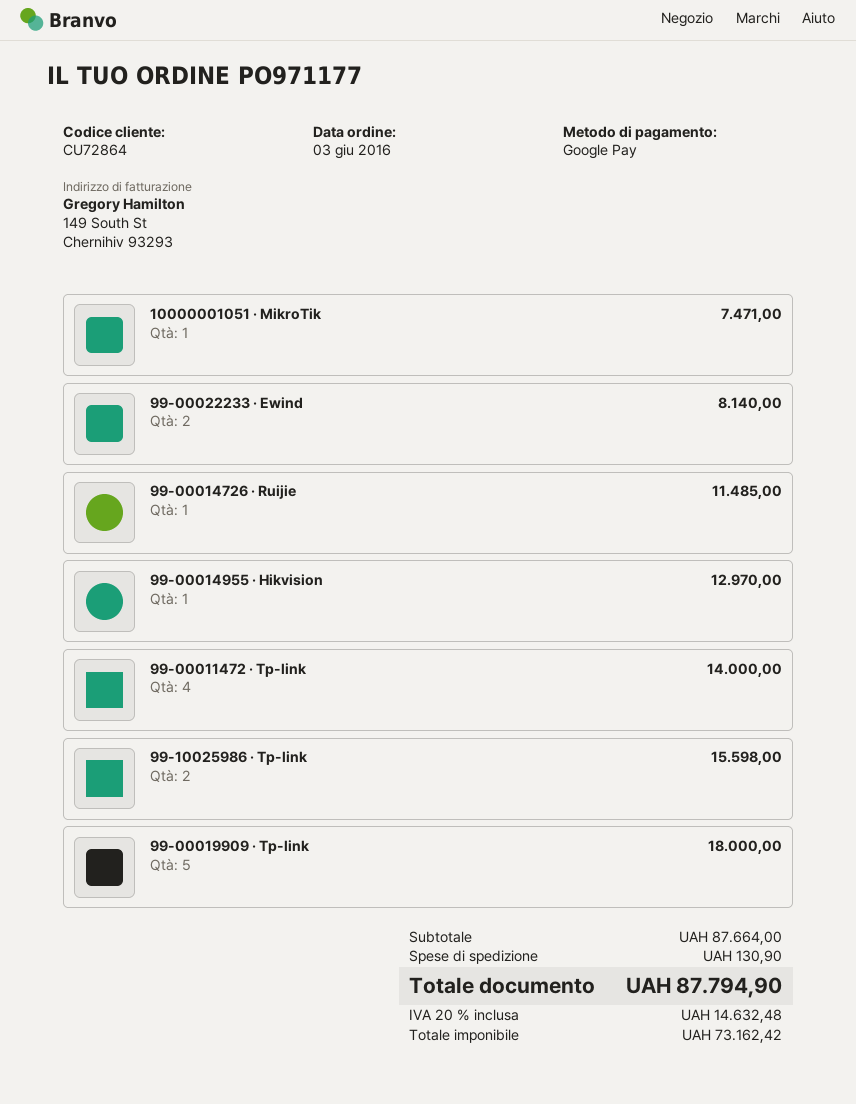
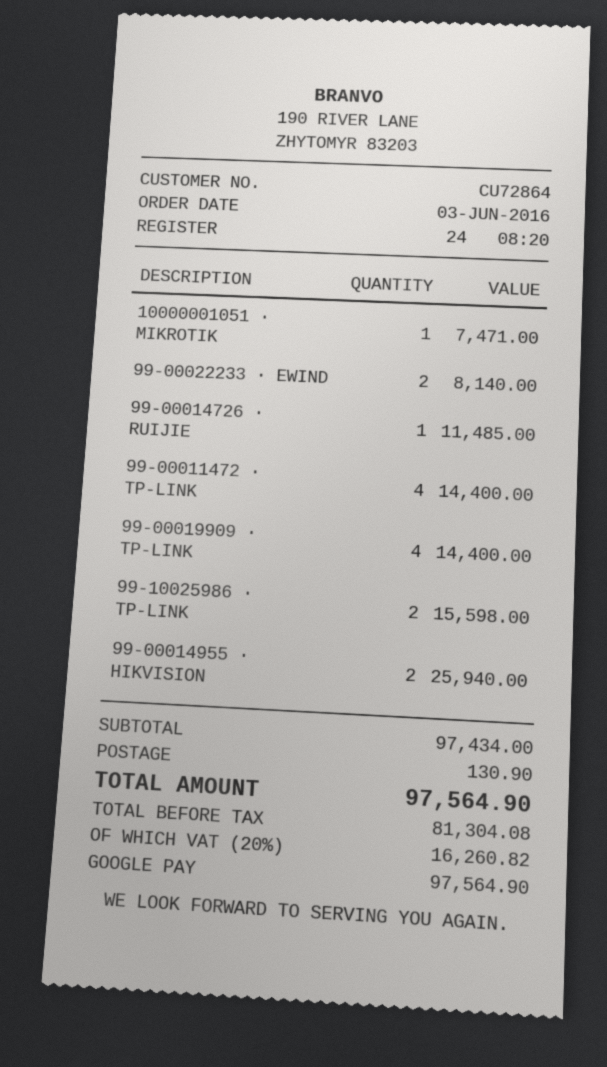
99-00014955 · Hikvision: 1 for 12970.00 -> 2 for 25940.00
99-00011472 · Tp-link: 4 for 14000.00 -> 4 for 14400.00
99-00019909 · Tp-link: 5 for 18000.00 -> 4 for 14400.00
subtotal: 87664.00 -> 97434.00
net: 73162.42 -> 81304.08
tax: 20% = 14632.48 -> 20% = 16260.82
total: 87794.90 -> 97564.90

